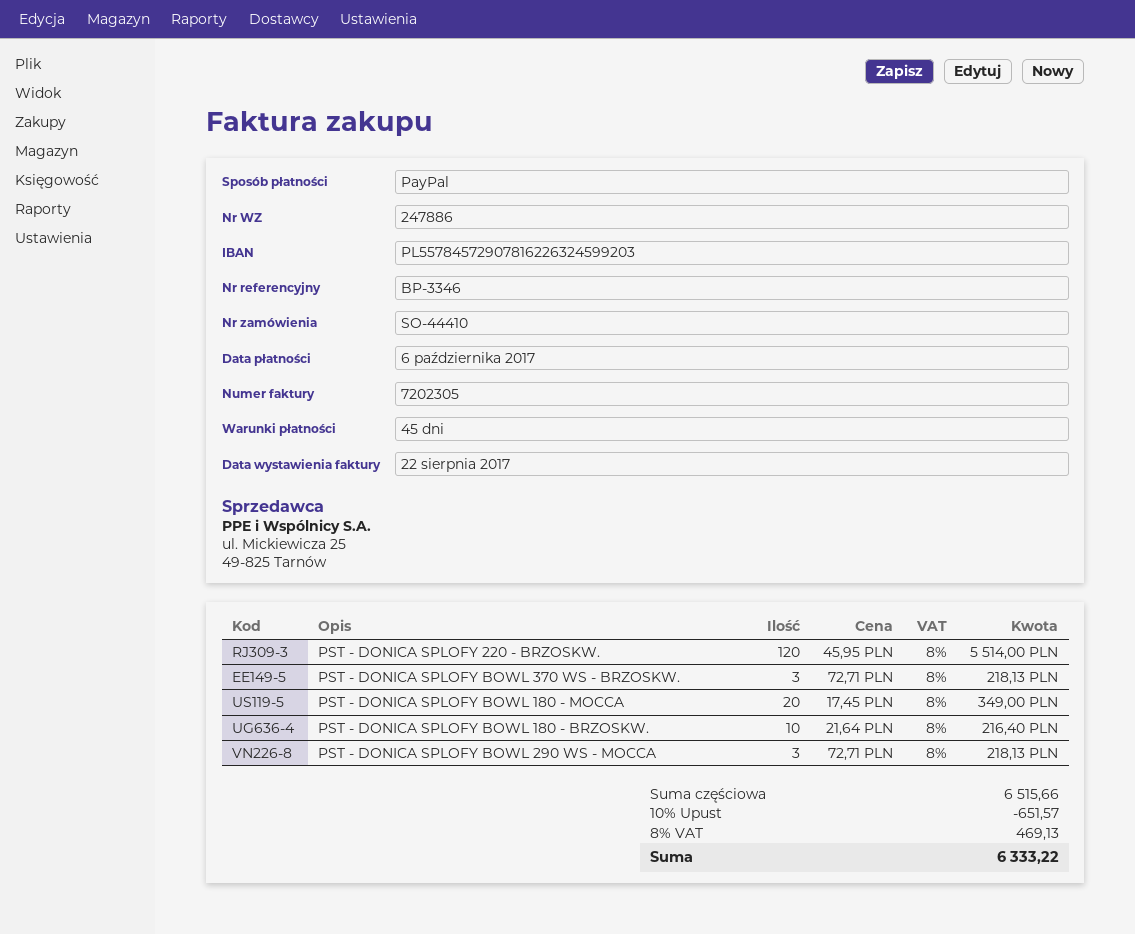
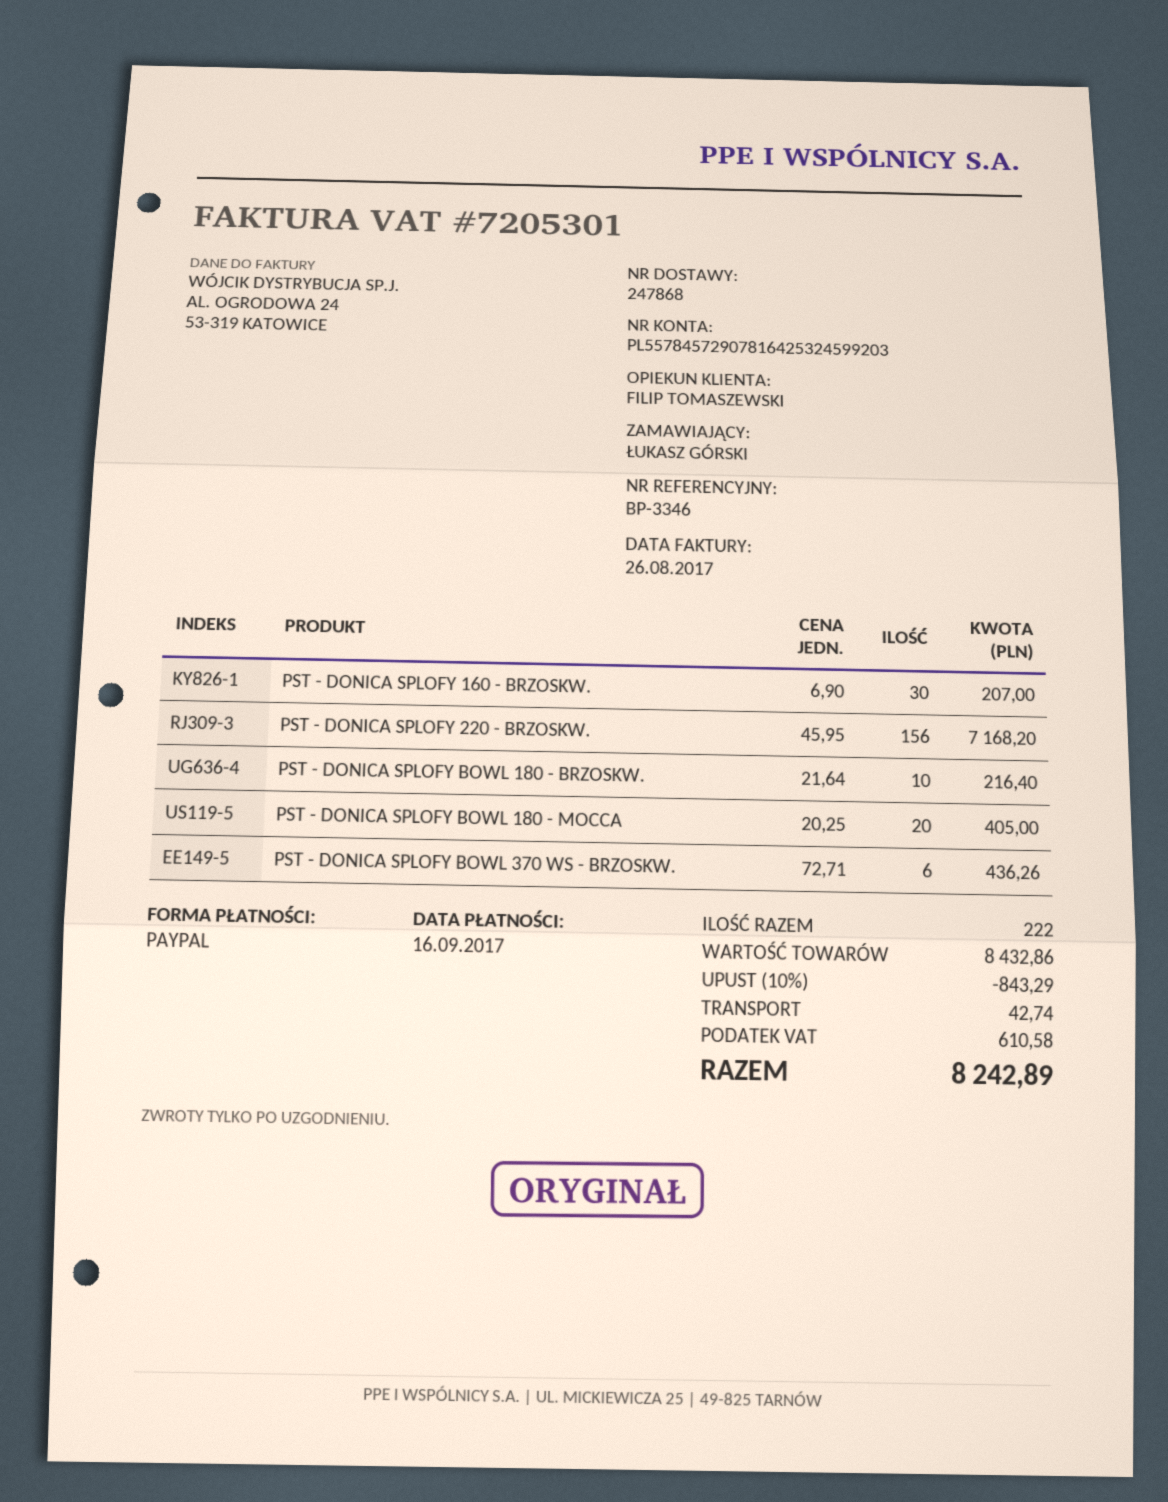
delivery note number: 247886 -> 247868
invoice number: 7202305 -> 7205301
invoice date: 2017-08-22 -> 2017-08-26
due date: 2017-10-06 -> 2017-09-16
bank account: PL55784572907816226324599203 -> PL55784572907816425324599203
PST - DONICA SPLOFY 220 - BRZOSKW.: 120 x 45.95 = 5514.00 -> 156 x 45.95 = 7168.20
PST - DONICA SPLOFY BOWL 370 WS - BRZOSKW.: 3 x 72.71 = 218.13 -> 6 x 72.71 = 436.26
PST - DONICA SPLOFY BOWL 180 - MOCCA: 20 x 17.45 = 349.00 -> 20 x 20.25 = 405.00
PST - DONICA SPLOFY BOWL 290 WS - MOCCA: 3 x 72.71 = 218.13 -> none
PST - DONICA SPLOFY 160 - BRZOSKW.: none -> 30 x 6.90 = 207.00
subtotal: 6515.66 -> 8432.86
discount: 10% = 651.57 -> 10% = 843.29
shipping: none -> 42.74
tax: 469.13 -> 610.58
total: 6333.22 -> 8242.89

